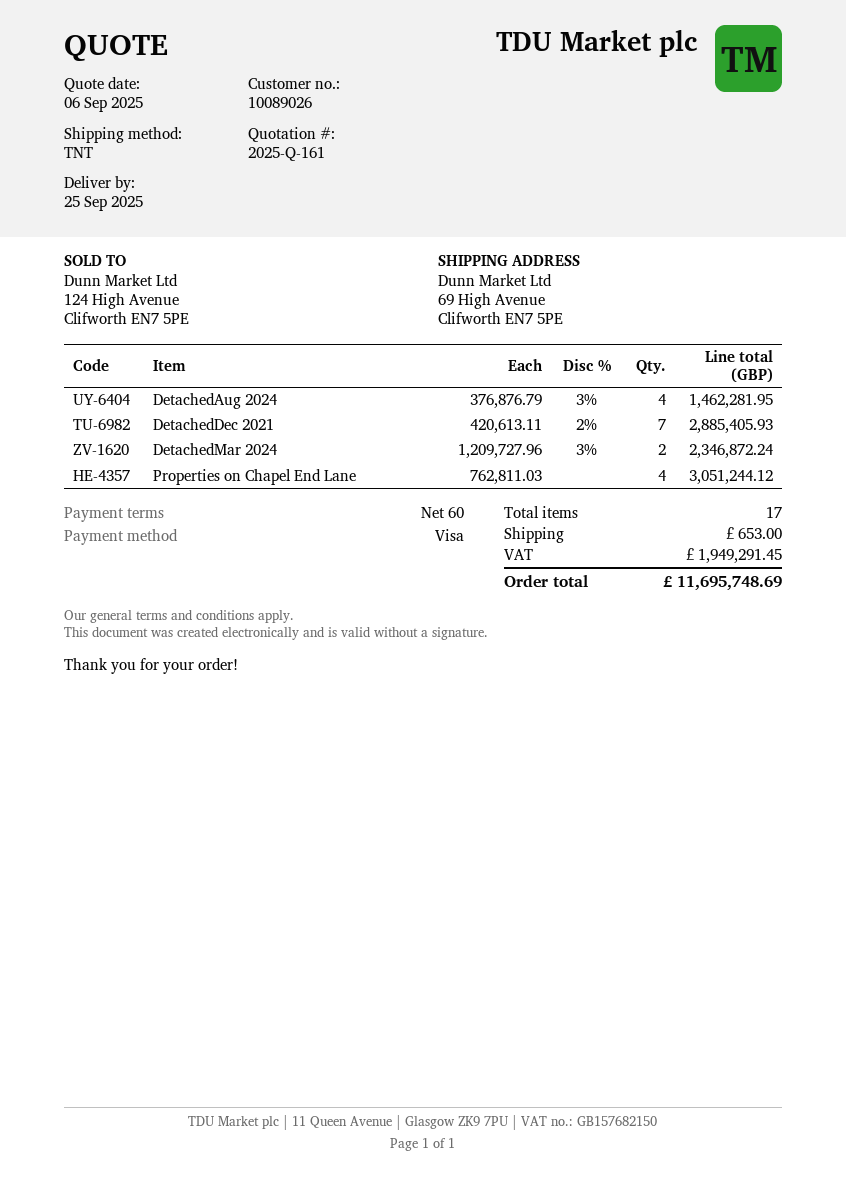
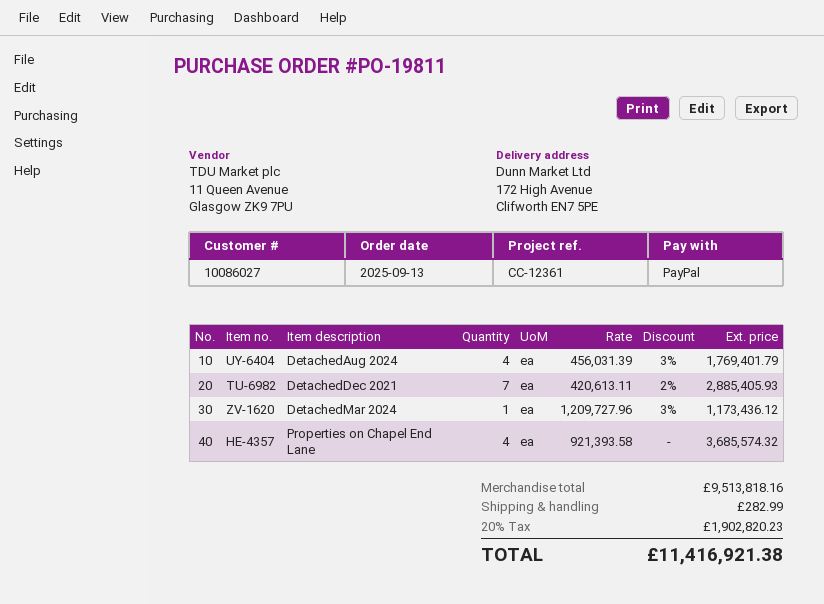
customer number: 10089026 -> 10086027
payment method: Visa -> PayPal
ship to: 69 High Avenue, Clifworth EN7 5PE -> 172 High Avenue, Clifworth EN7 5PE
DetachedAug 2024: 4 x 376876.79 - 3% = 1462281.95 -> 4 x 456031.39 - 3% = 1769401.79
DetachedMar 2024: 2 x 1209727.96 - 3% = 2346872.24 -> 1 x 1209727.96 - 3% = 1173436.12
Properties on Chapel End Lane: 4 x 762811.03 = 3051244.12 -> 4 x 921393.58 = 3685574.32
shipping: 653.00 -> 282.99
tax: 1949291.45 -> 1902820.23
total: 11695748.69 -> 11416921.38

